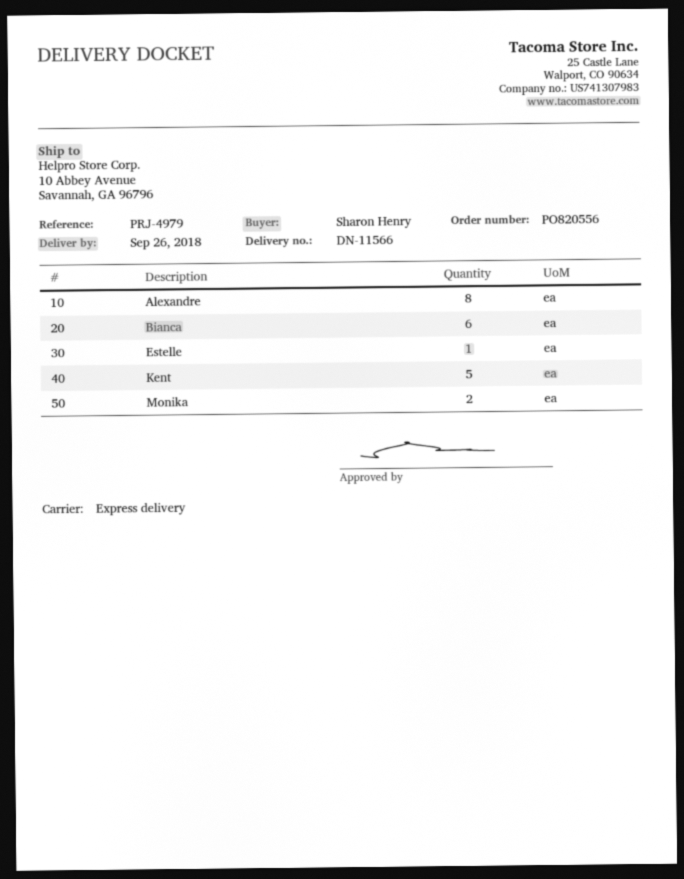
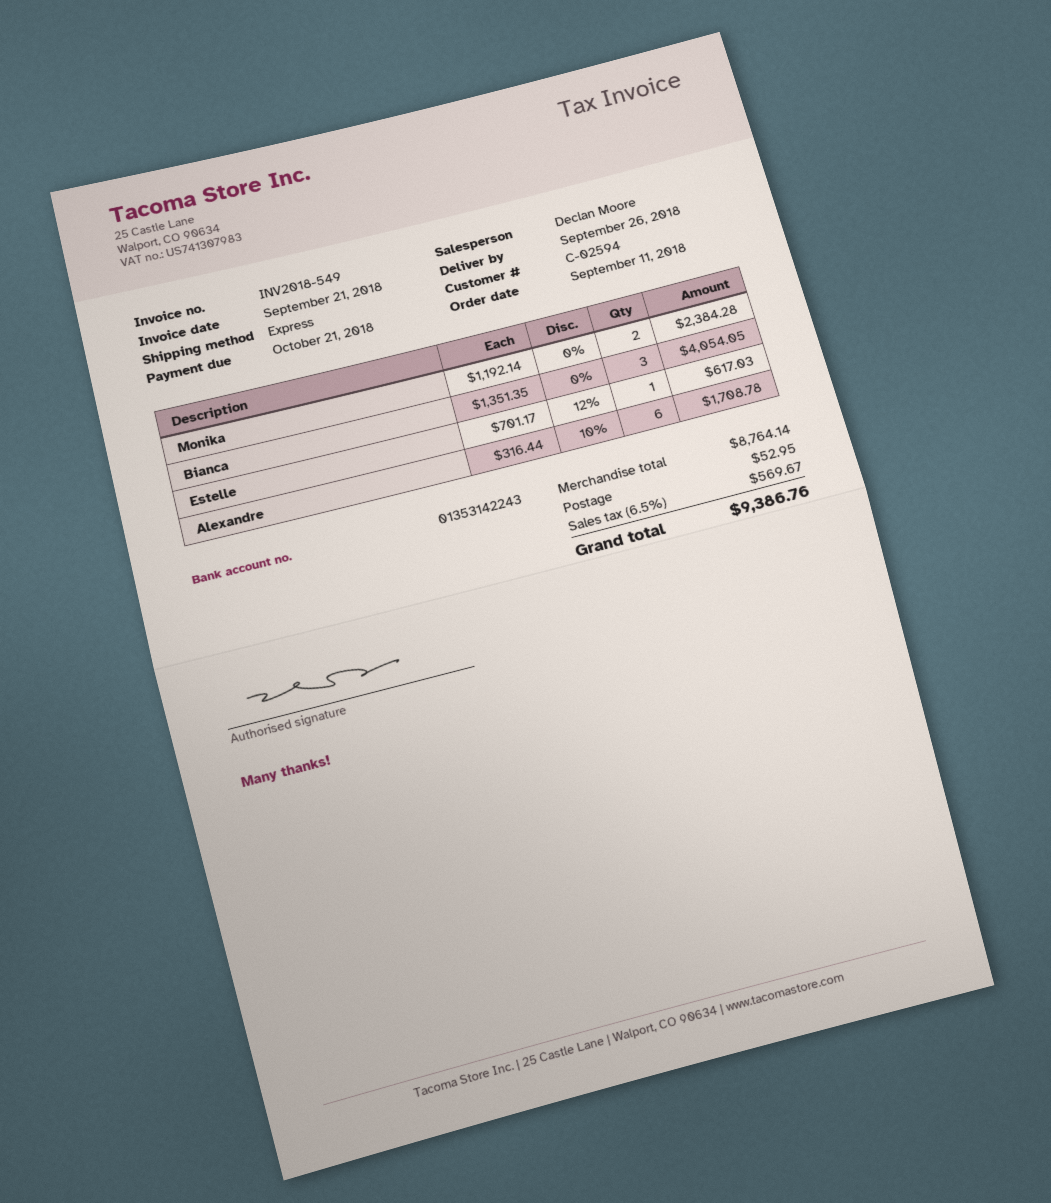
Alexandre: 8 -> 6
Bianca: 6 -> 3
Kent: 5 -> none

